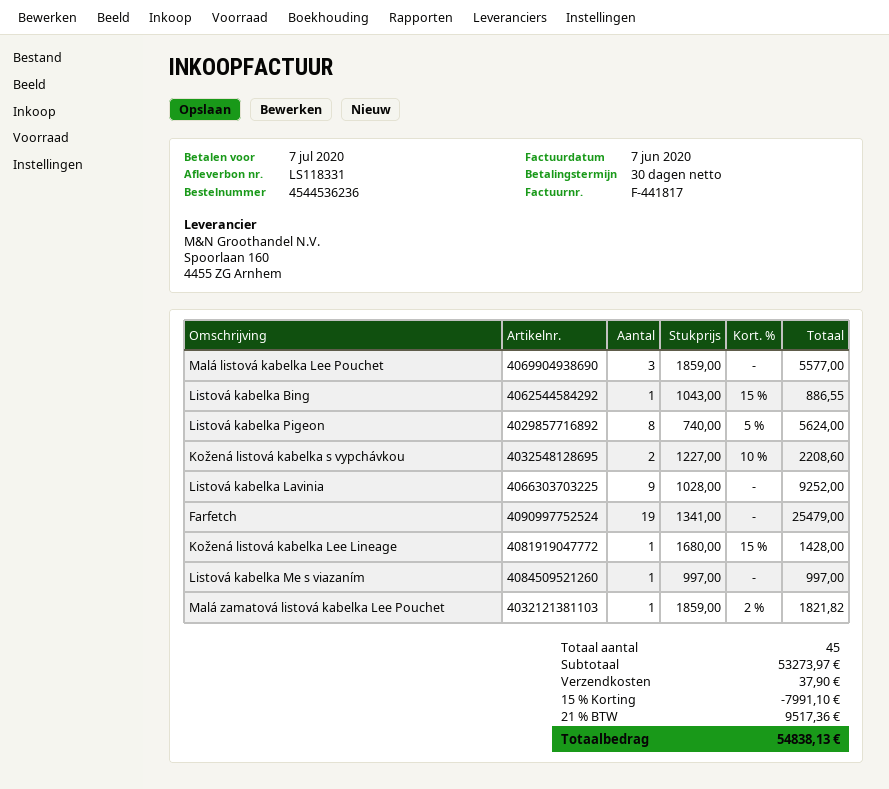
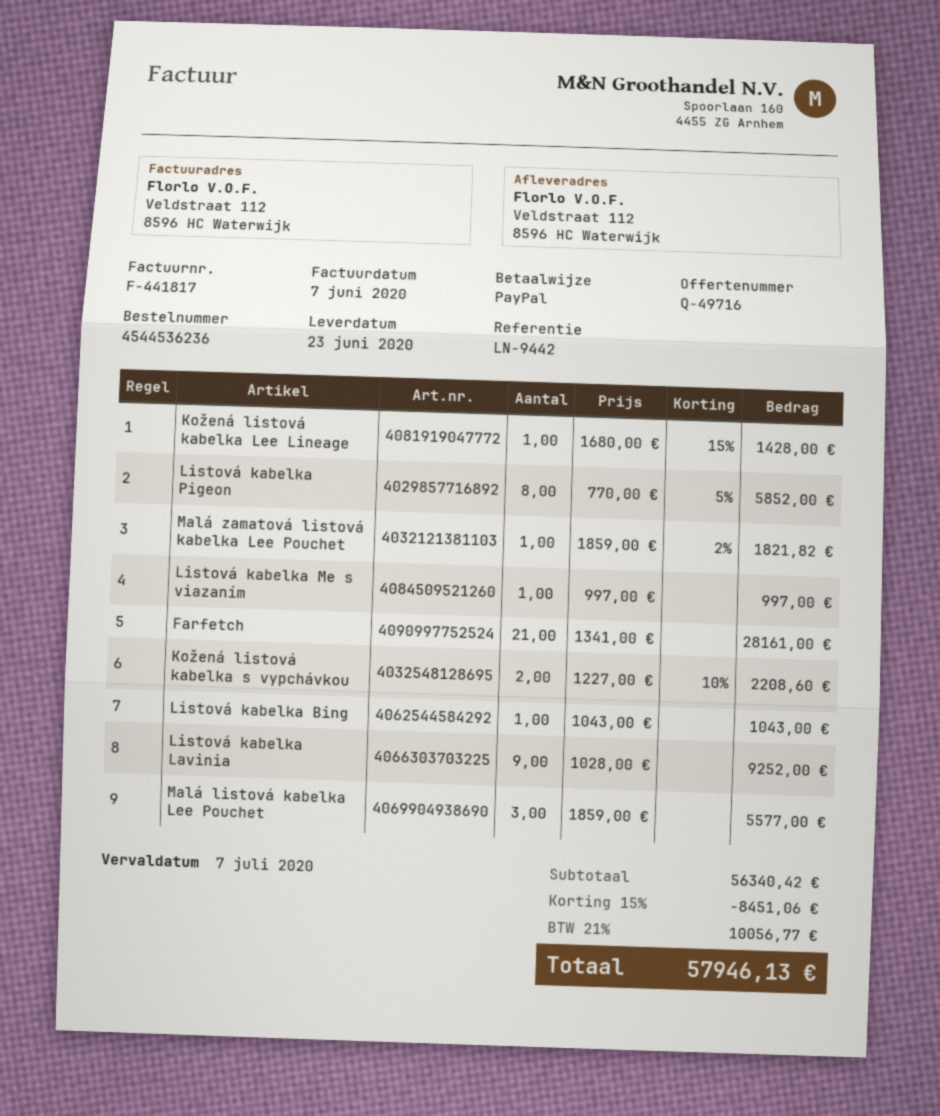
Listová kabelka Bing: 1 x 1043.00 - 15% = 886.55 -> 1 x 1043.00 = 1043.00
Listová kabelka Pigeon: 8 x 740.00 - 5% = 5624.00 -> 8 x 770.00 - 5% = 5852.00
Farfetch: 19 x 1341.00 = 25479.00 -> 21 x 1341.00 = 28161.00
subtotal: 53273.97 -> 56340.42
discount: 15% = 7991.10 -> 15% = 8451.06
shipping: 37.90 -> none
tax: 21% = 9517.36 -> 21% = 10056.77
total: 54838.13 -> 57946.13

